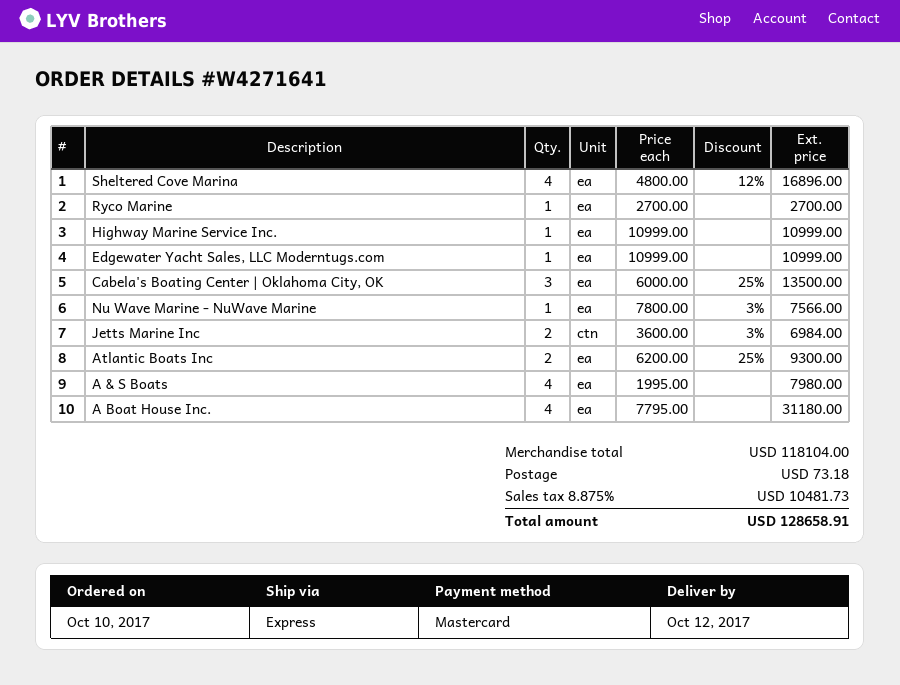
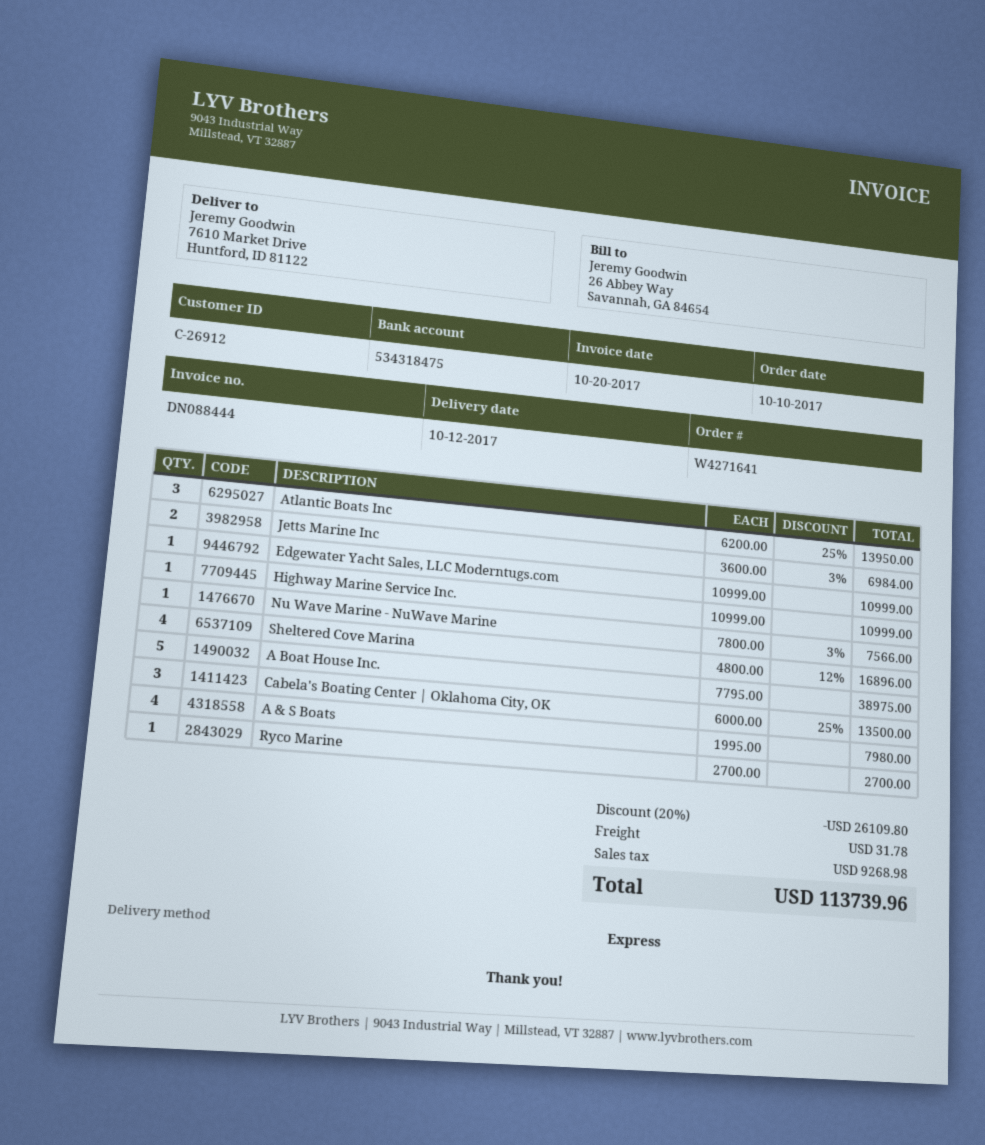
Atlantic Boats Inc: 2 x 6200.00 - 25% = 9300.00 -> 3 x 6200.00 - 25% = 13950.00
A Boat House Inc.: 4 x 7795.00 = 31180.00 -> 5 x 7795.00 = 38975.00
discount: none -> 20% = 26109.80
shipping: 73.18 -> 31.78
tax: 10481.73 -> 9268.98
total: 128658.91 -> 113739.96

